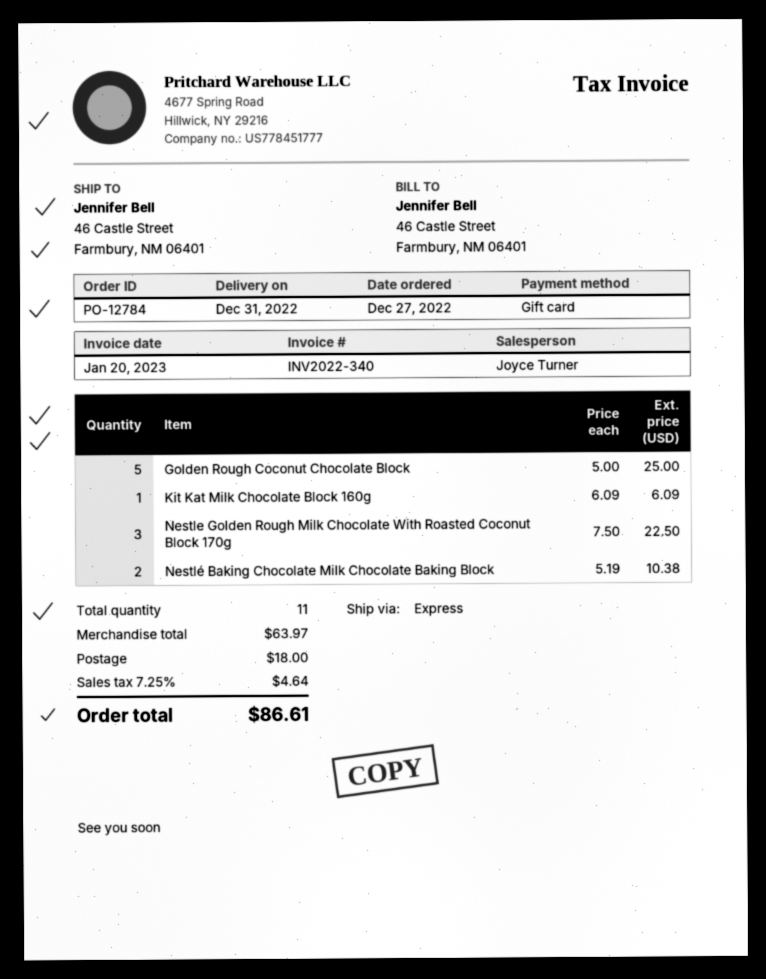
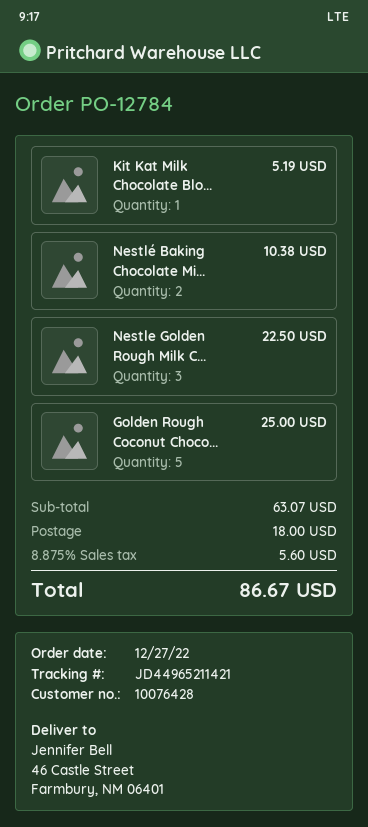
Kit Kat Milk Chocolate Block 160g: 1 for 6.09 -> 1 for 5.19
subtotal: 63.97 -> 63.07
tax: 7.25% = 4.64 -> 8.875% = 5.60
total: 86.61 -> 86.67

